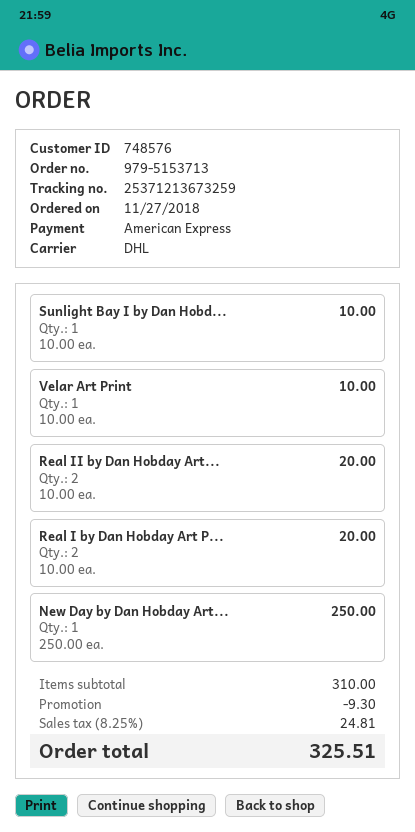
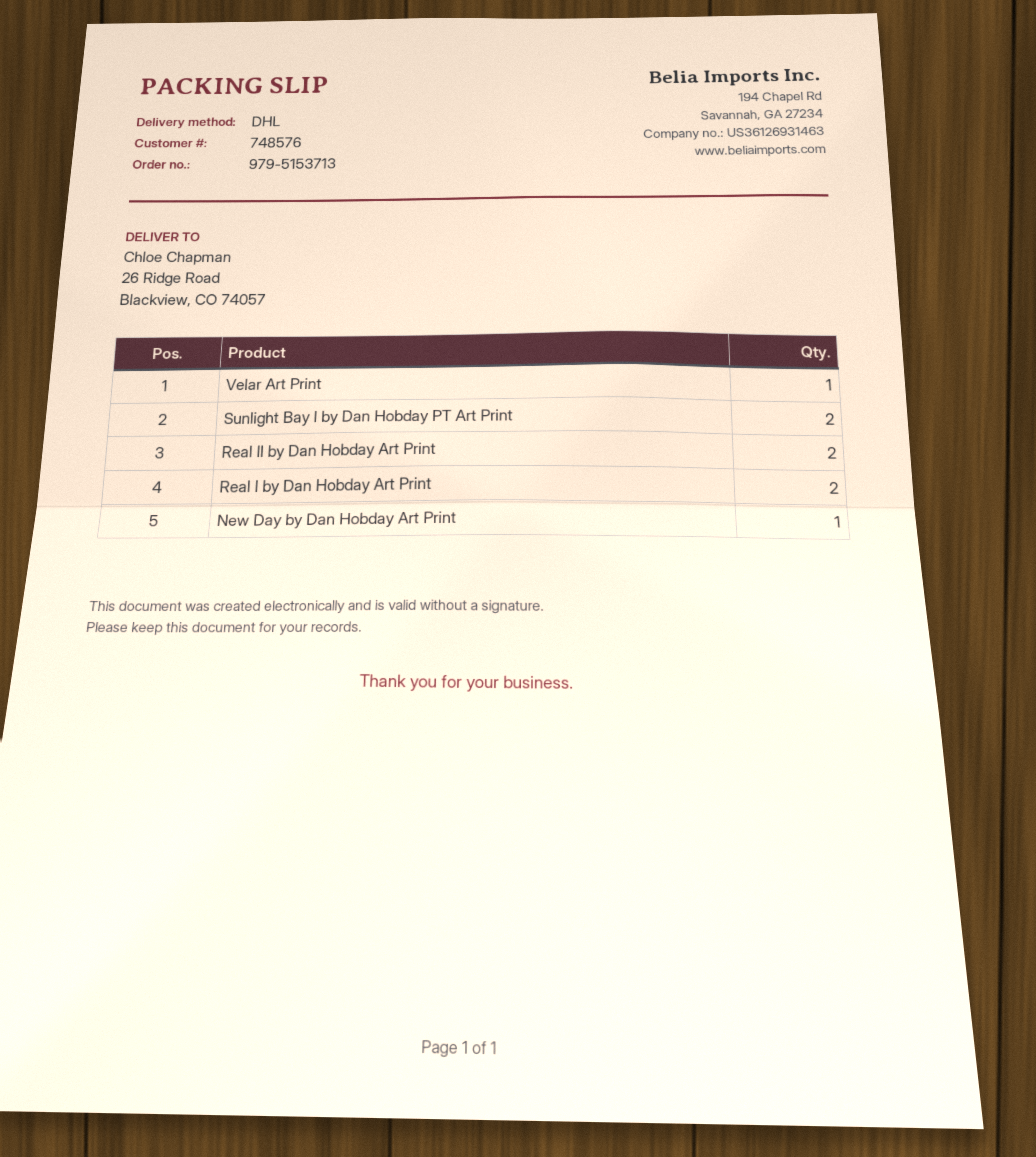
Sunlight Bay I by Dan Hobd...: 1 -> 2

